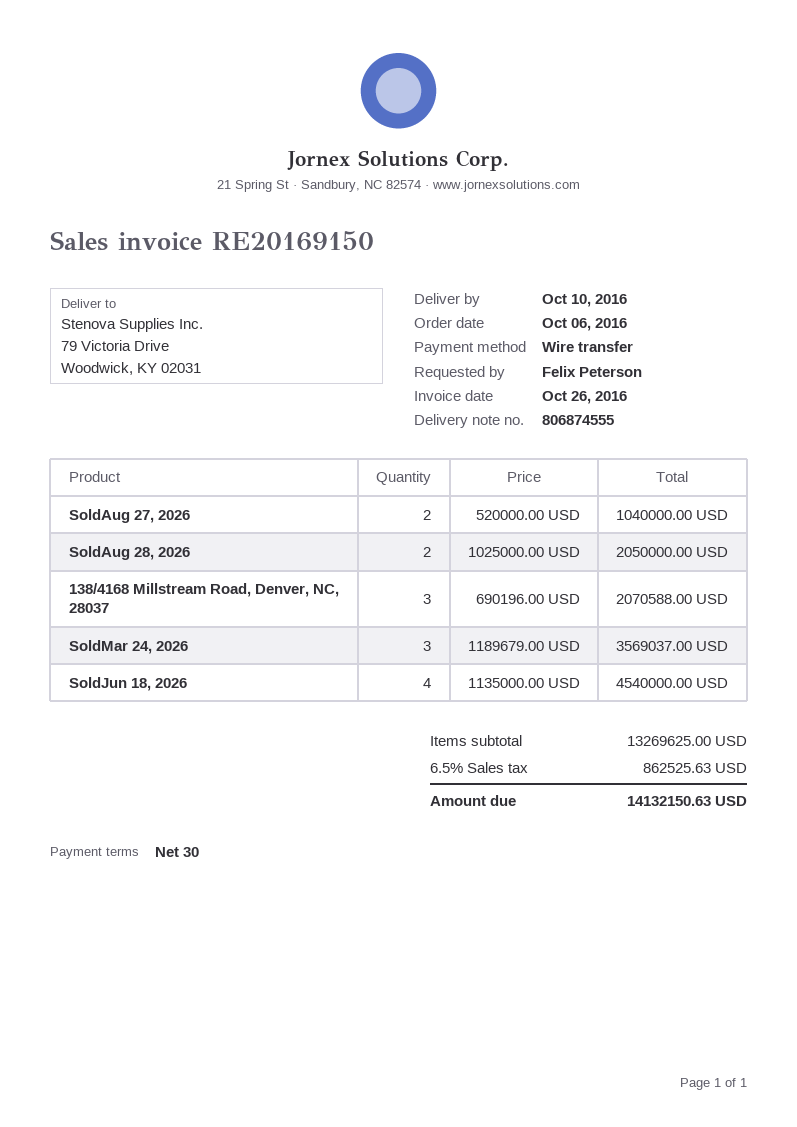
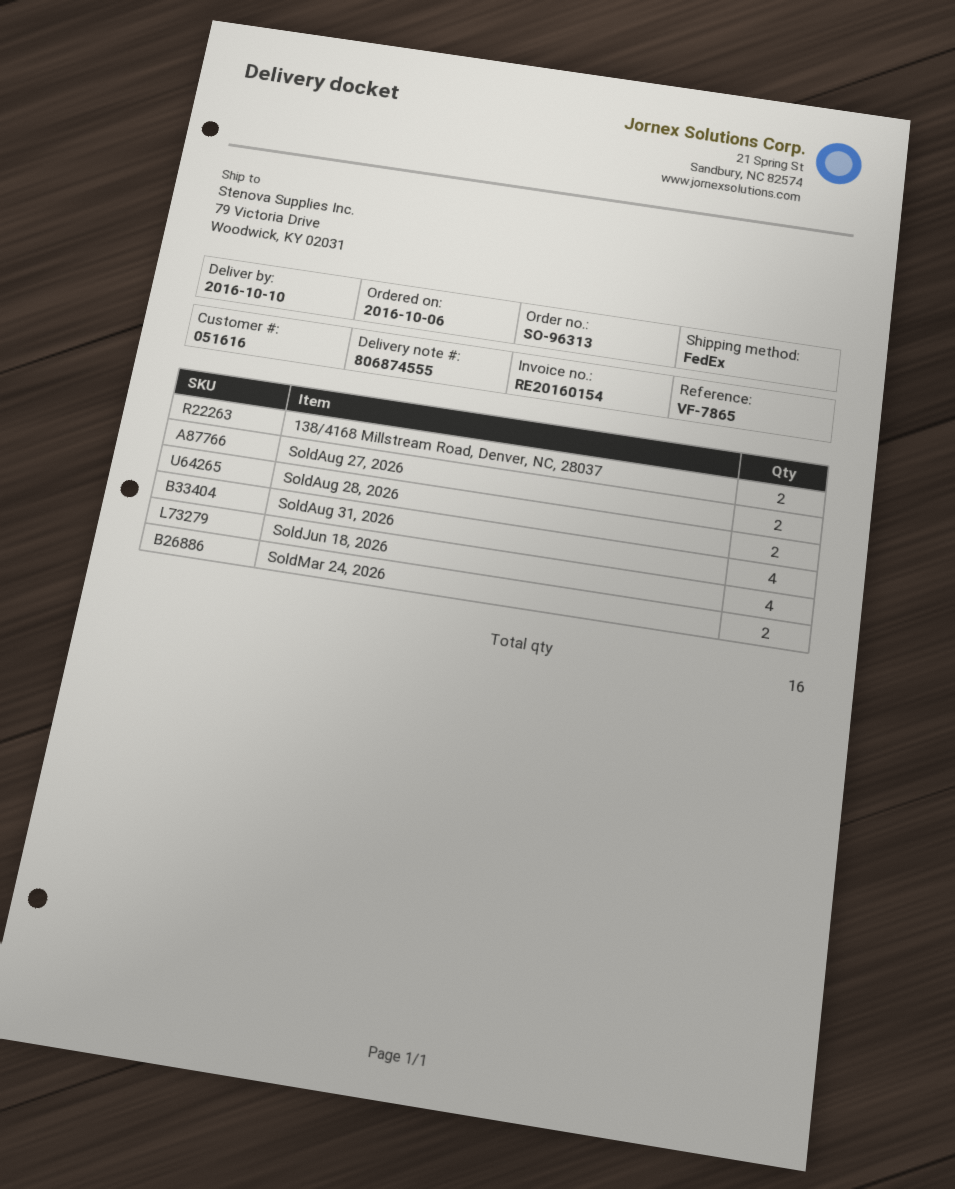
invoice number: RE20169150 -> RE20160154
138/4168 Millstream Road, Denver, NC, 28037: 3 -> 2
SoldMar 24, 2026: 3 -> 2
SoldAug 31, 2026: none -> 4

